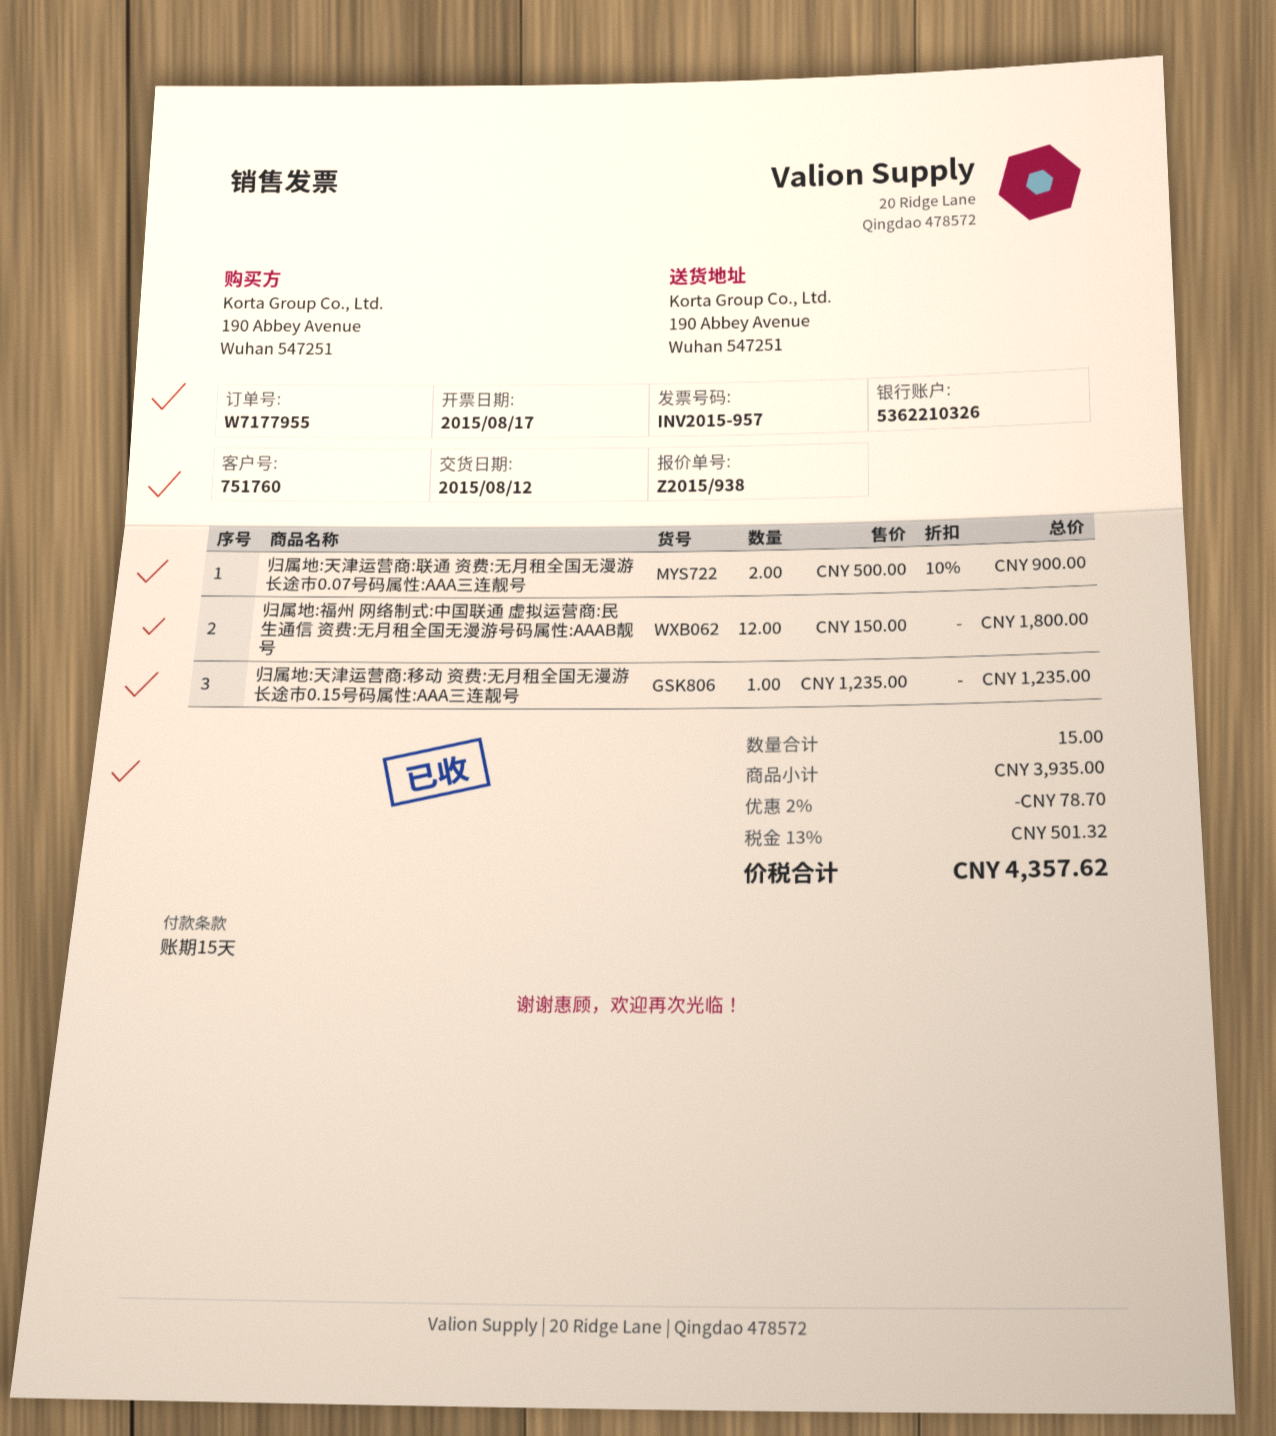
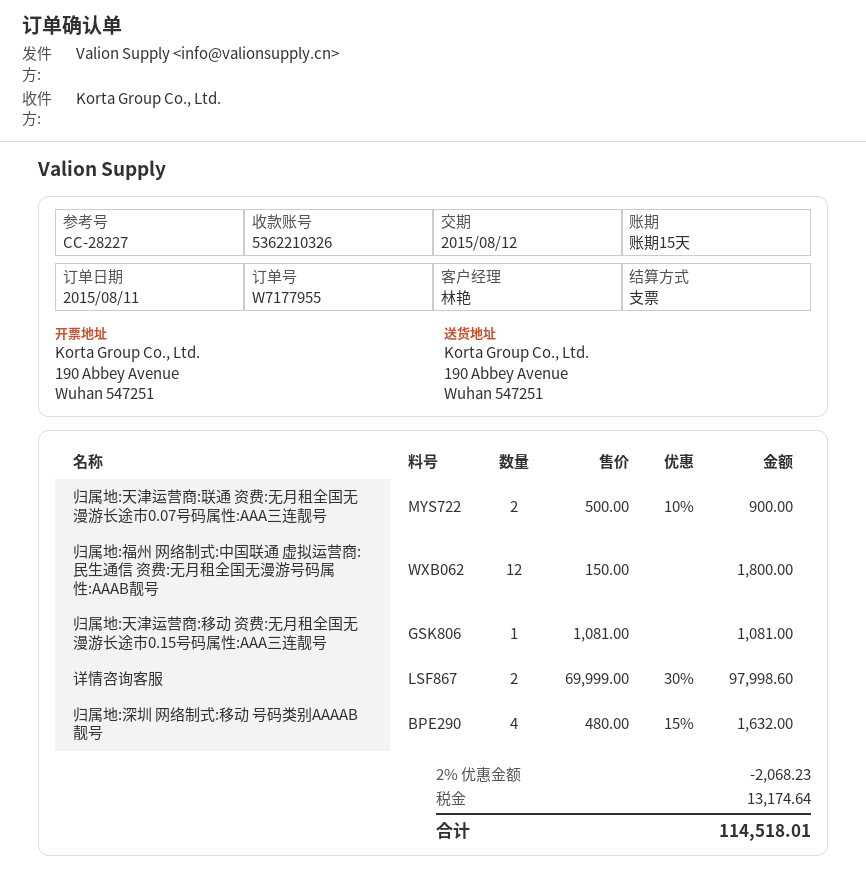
归属地:天津运营商:移动 资费:无月租全国无漫游长途市0.15号码属性:AAA三连靓号: 1 x 1235.00 = 1235.00 -> 1 x 1081.00 = 1081.00
详情咨询客服: none -> 2 x 69999.00 - 30% = 97998.60
归属地:深圳 网络制式:移动 号码类别AAAAB靓号: none -> 4 x 480.00 - 15% = 1632.00
discount: 2% = 78.70 -> 2% = 2068.23
tax: 501.32 -> 13174.64
total: 4357.62 -> 114518.01

